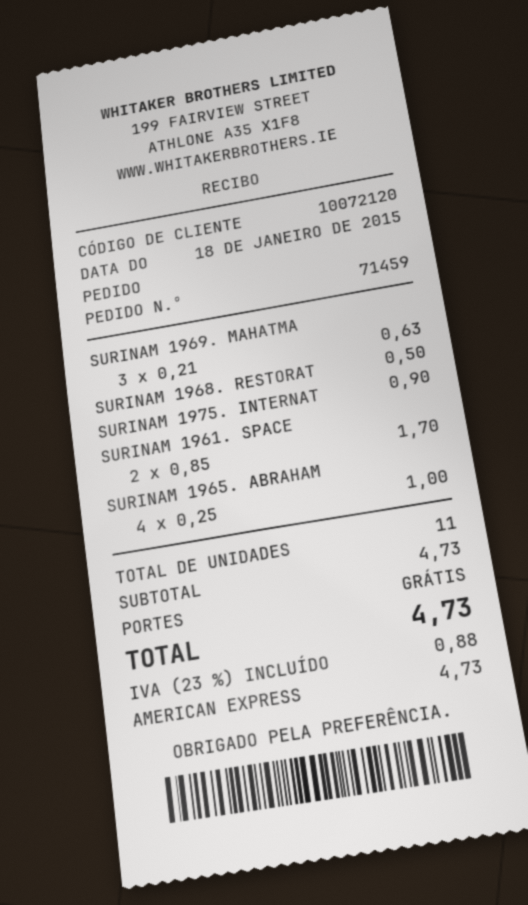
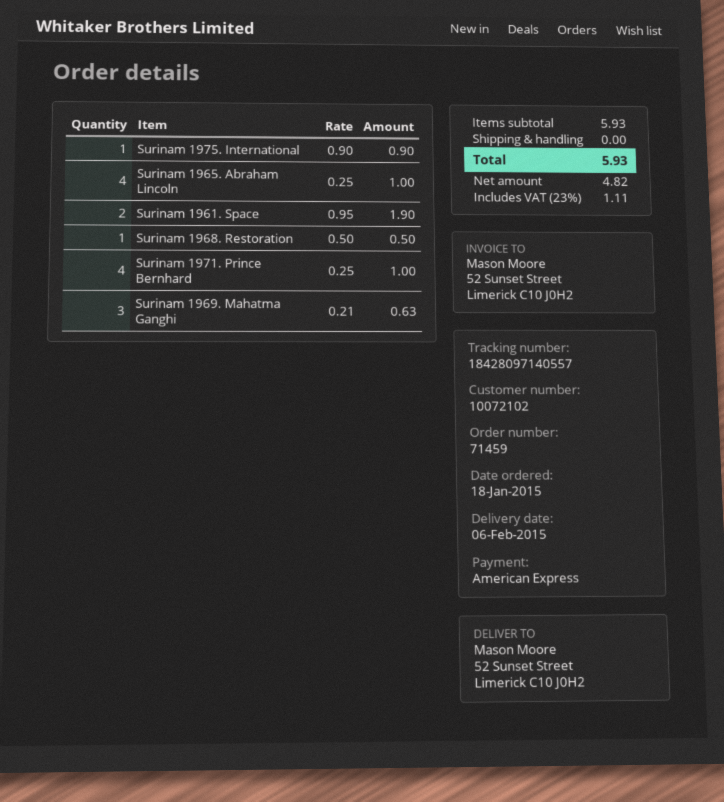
customer number: 10072120 -> 10072102
SURINAM 1961. SPACE: 2 x 0.85 = 1.70 -> 2 x 0.95 = 1.90
Surinam 1971. Prince Bernhard: none -> 4 x 0.25 = 1.00
subtotal: 4.73 -> 5.93
tax: 23% = 0.88 -> 23% = 1.11
total: 4.73 -> 5.93

